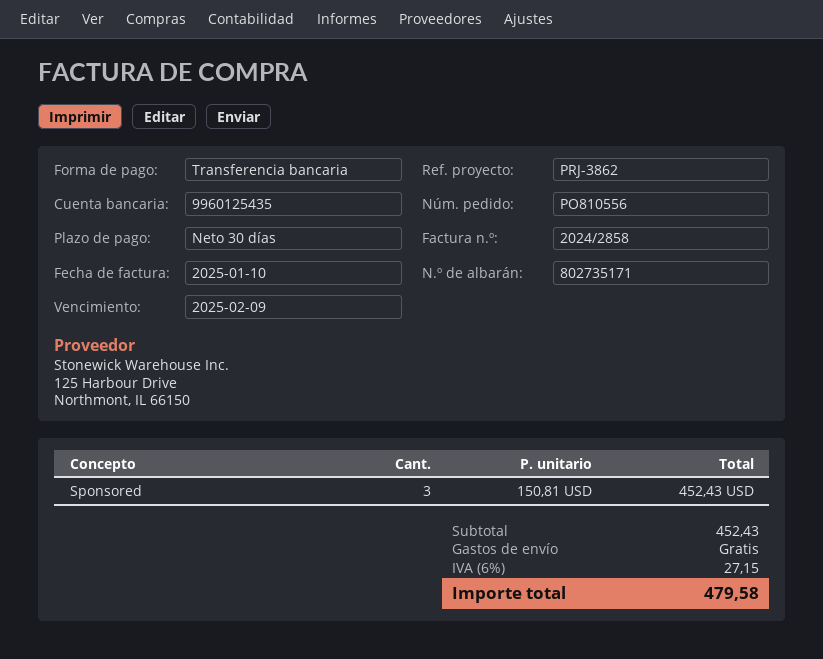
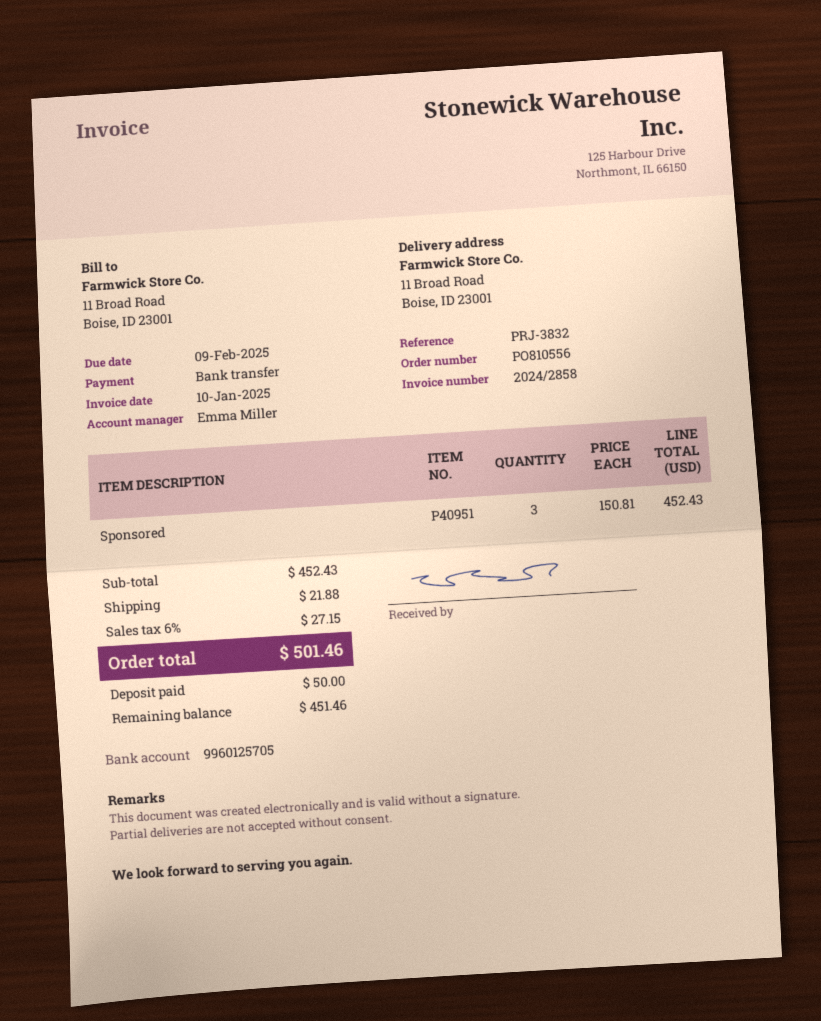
reference: PRJ-3862 -> PRJ-3832
bank account: 9960125435 -> 9960125705
shipping: 0.00 -> 21.88
total: 479.58 -> 501.46

